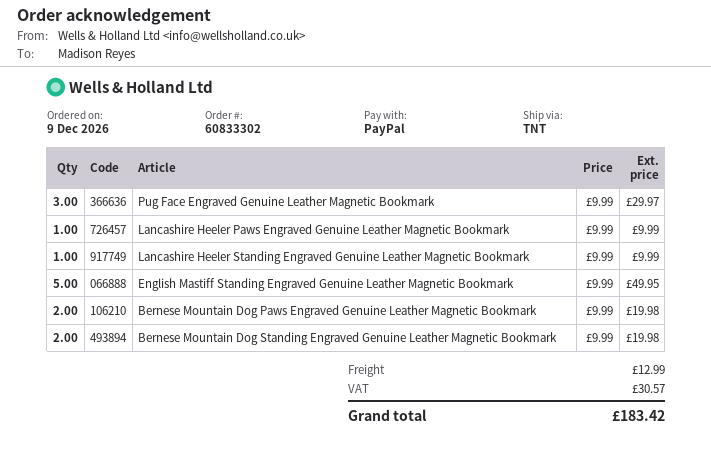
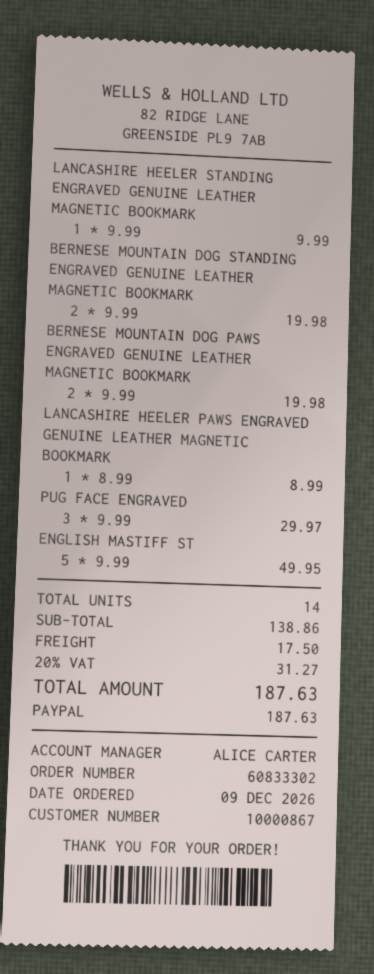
Lancashire Heeler Paws Engraved Genuine Leather Magnetic Bookmark: 1 x 9.99 = 9.99 -> 1 x 8.99 = 8.99
shipping: 12.99 -> 17.50
tax: 30.57 -> 31.27
total: 183.42 -> 187.63

